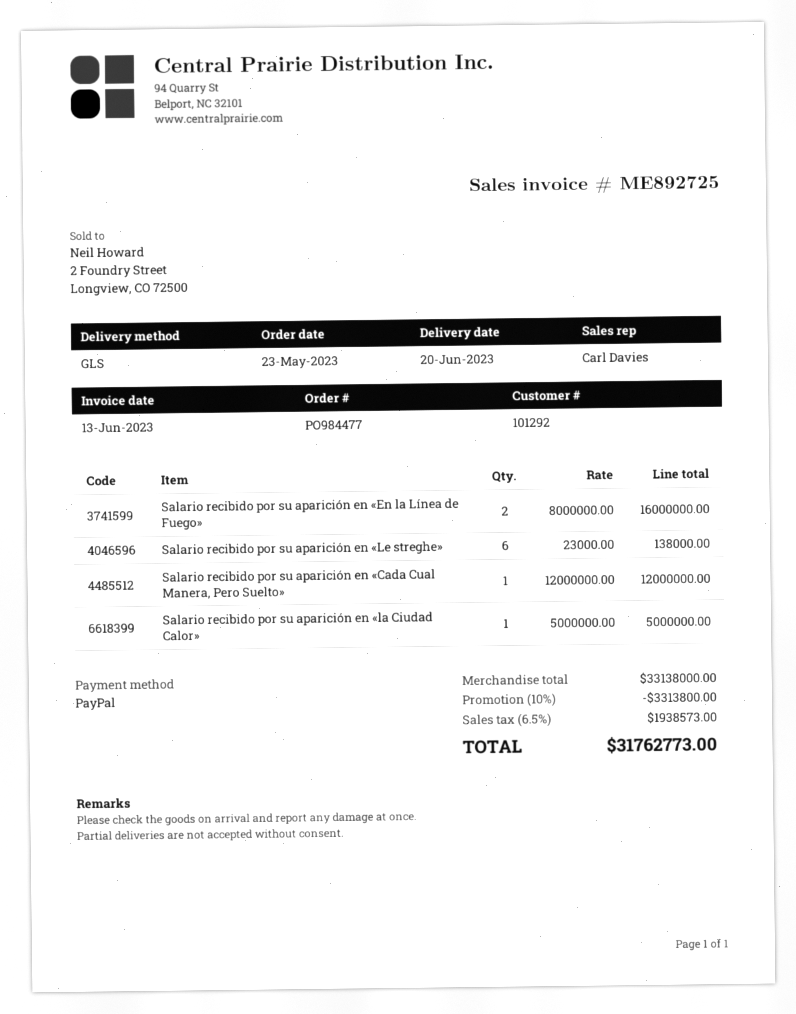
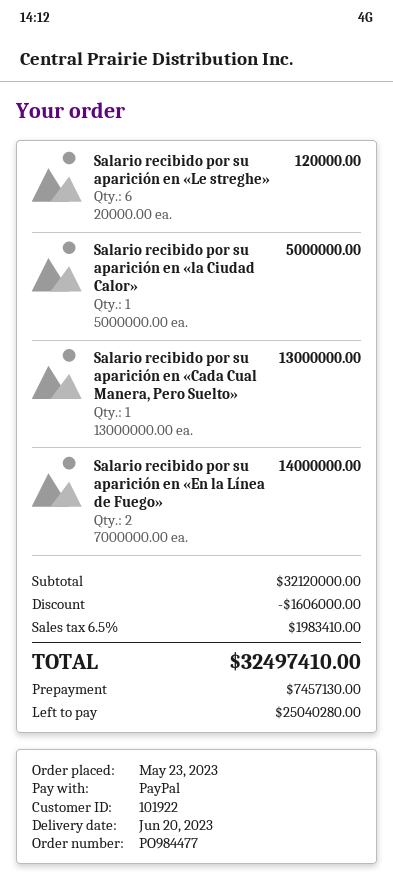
customer number: 101292 -> 101922
Salario recibido por su aparición en «En la Línea de Fuego»: 2 x 8000000.00 = 16000000.00 -> 2 x 7000000.00 = 14000000.00
Salario recibido por su aparición en «Le streghe»: 6 x 23000.00 = 138000.00 -> 6 x 20000.00 = 120000.00
Salario recibido por su aparición en «Cada Cual Manera, Pero Suelto»: 1 x 12000000.00 = 12000000.00 -> 1 x 13000000.00 = 13000000.00
subtotal: 33138000.00 -> 32120000.00
discount: 3313800.00 -> 1606000.00
tax: 6.5% = 1938573.00 -> 6.5% = 1983410.00
total: 31762773.00 -> 32497410.00

